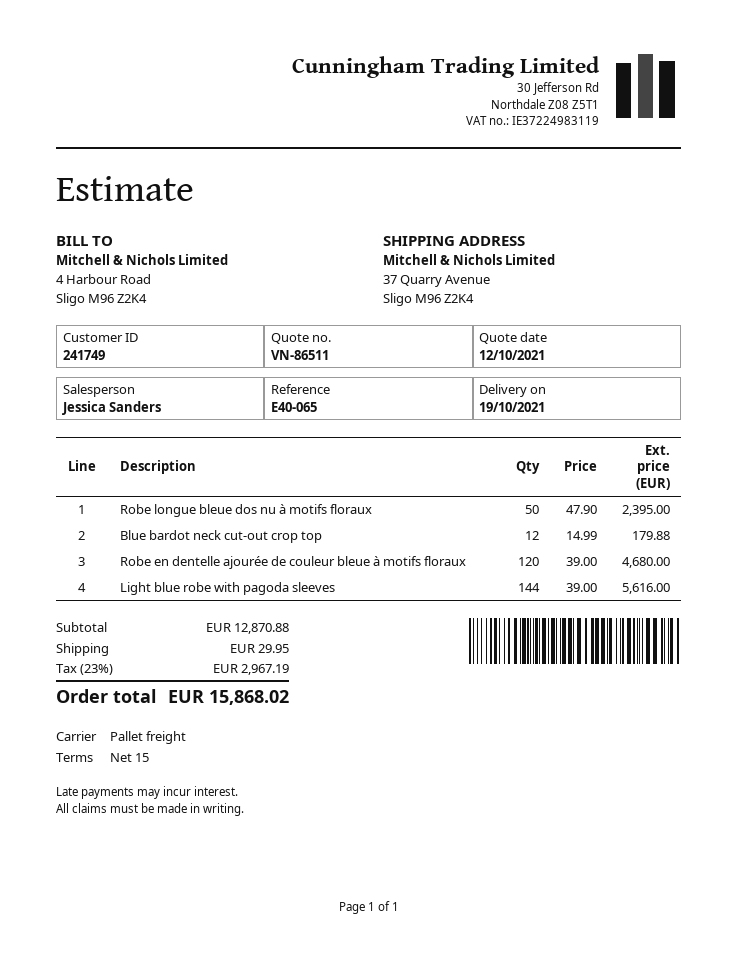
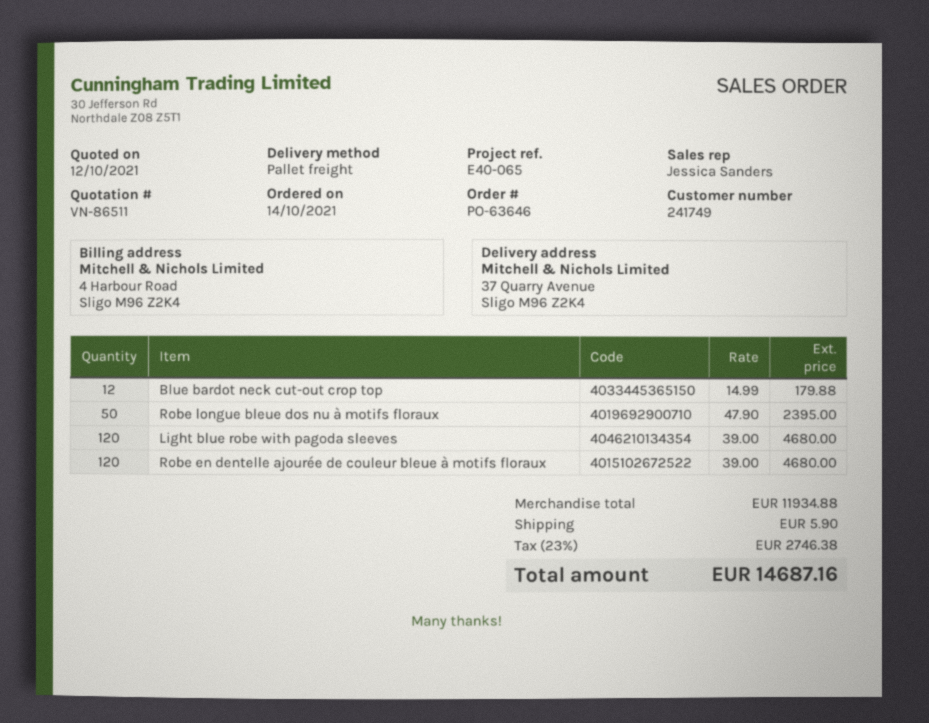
Light blue robe with pagoda sleeves: 144 x 39.00 = 5616.00 -> 120 x 39.00 = 4680.00
subtotal: 12870.88 -> 11934.88
shipping: 29.95 -> 5.90
tax: 23% = 2967.19 -> 23% = 2746.38
total: 15868.02 -> 14687.16

